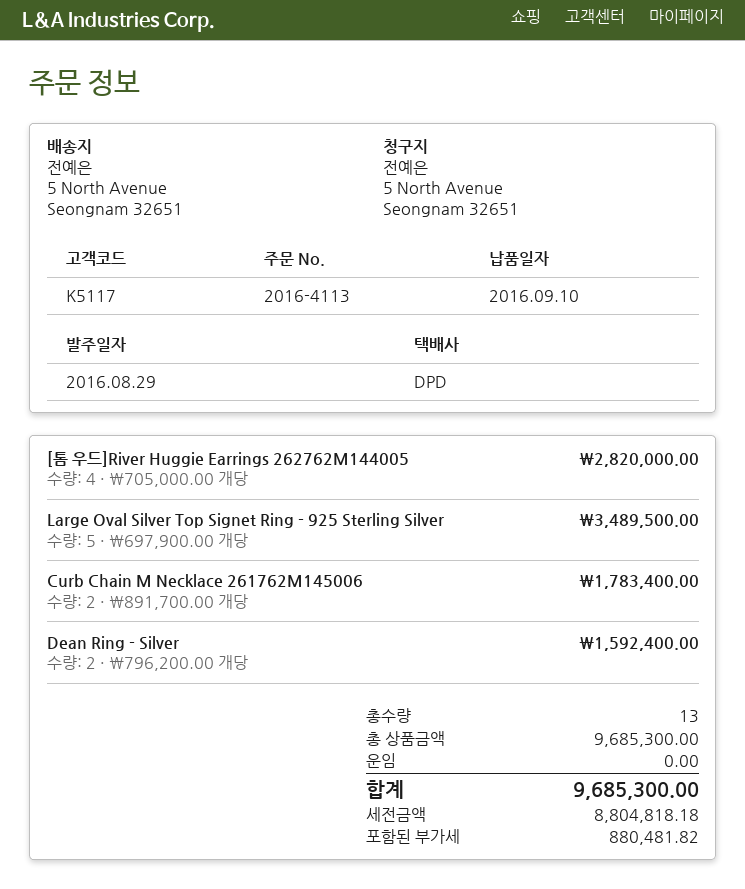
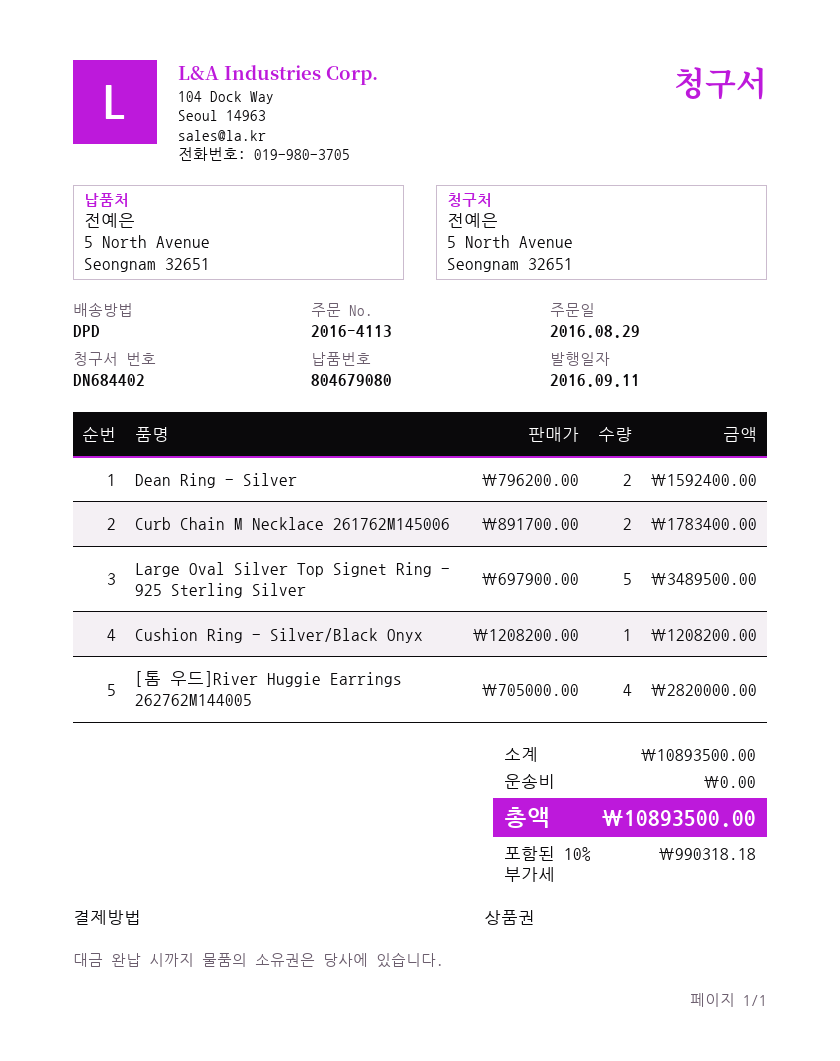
Cushion Ring - Silver/Black Onyx: none -> 1 x 1208200.00 = 1208200.00
subtotal: 9685300.00 -> 10893500.00
tax: 880481.82 -> 990318.18
total: 9685300.00 -> 10893500.00

